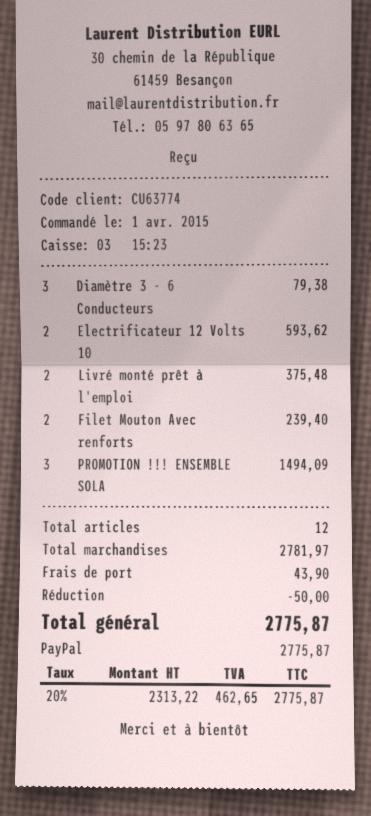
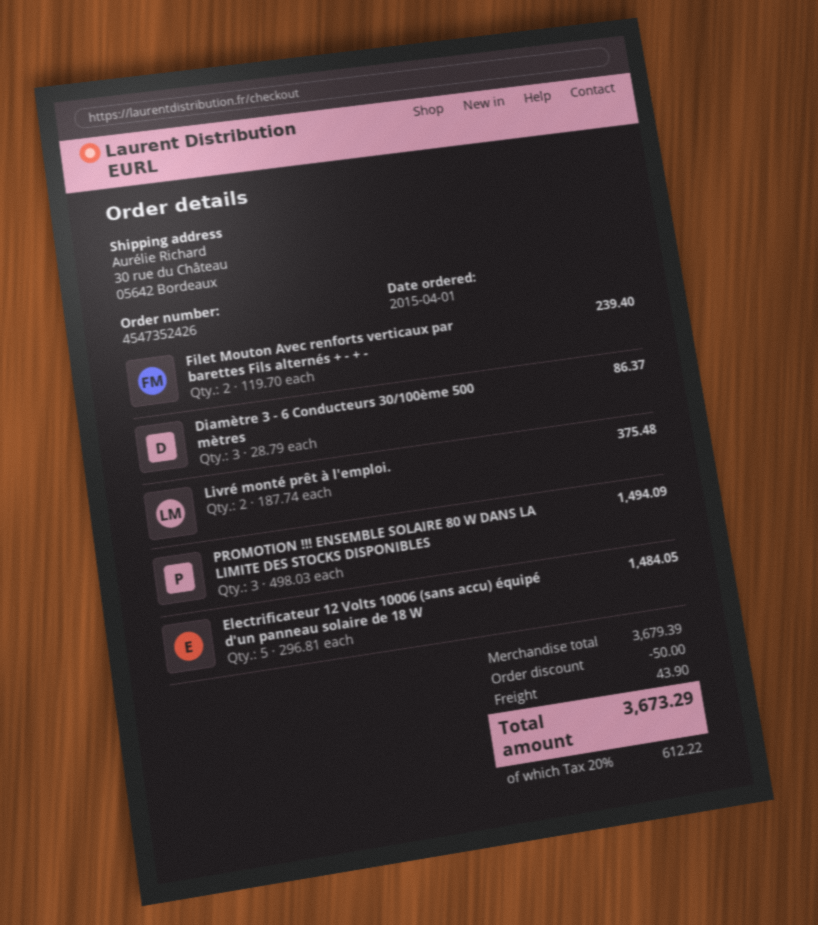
Diamètre 3 - 6 Conducteurs: 3 for 79.38 -> 3 for 86.37
Electrificateur 12 Volts 10: 2 for 593.62 -> 5 for 1484.05
subtotal: 2781.97 -> 3679.39
tax: 20% = 462.65 -> 20% = 612.22
total: 2775.87 -> 3673.29

